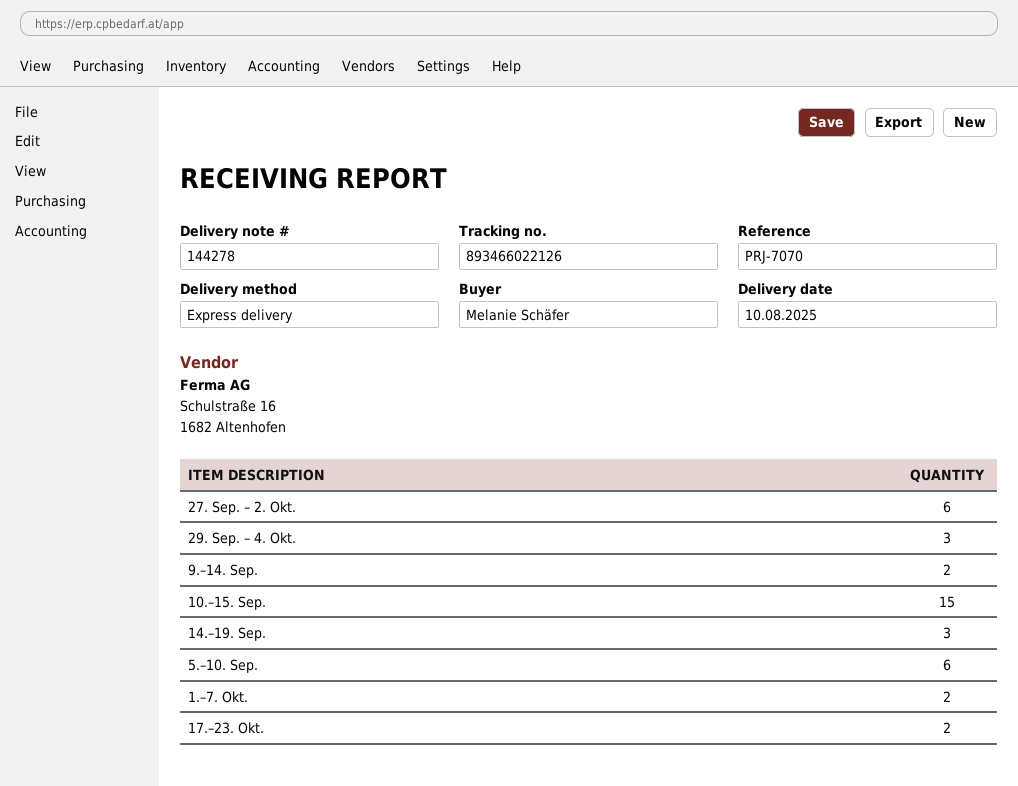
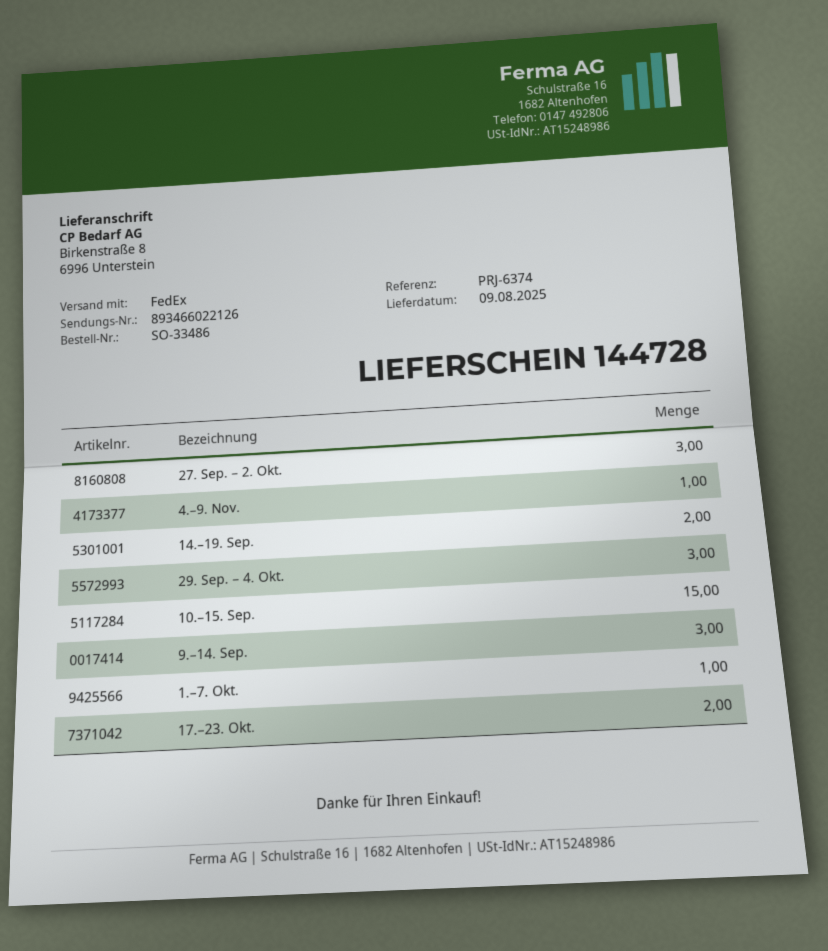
delivery note number: 144278 -> 144728
delivery date: 2025-08-10 -> 2025-08-09
reference: PRJ-7070 -> PRJ-6374
shipping method: express -> FedEx
27. Sep. – 2. Okt.: 6 -> 3
9.–14. Sep.: 2 -> 3
14.–19. Sep.: 3 -> 2
5.–10. Sep.: 6 -> none
1.–7. Okt.: 2 -> 1
4.–9. Nov.: none -> 1

